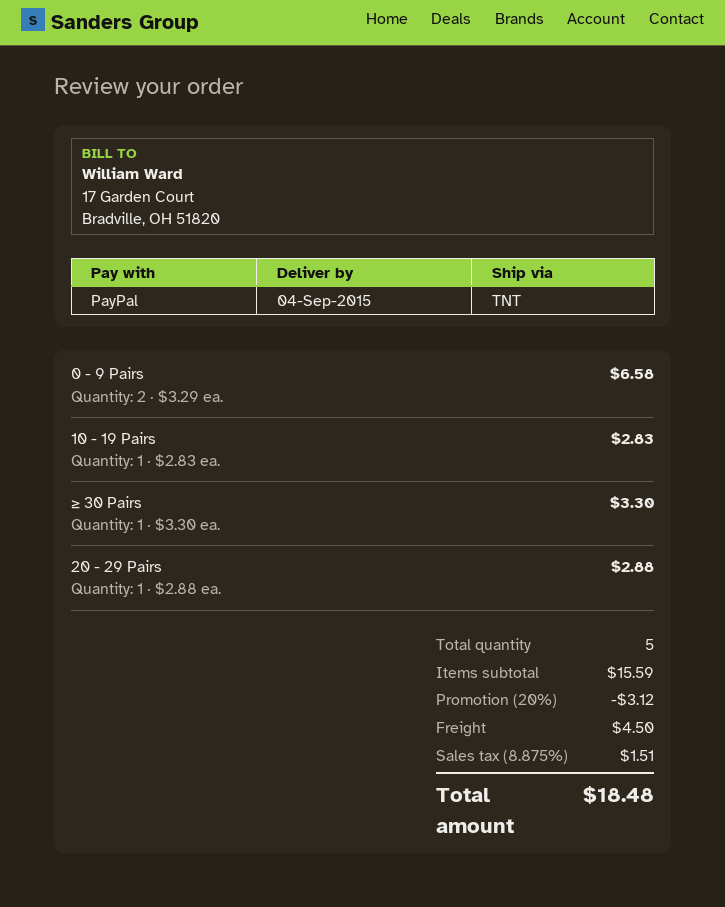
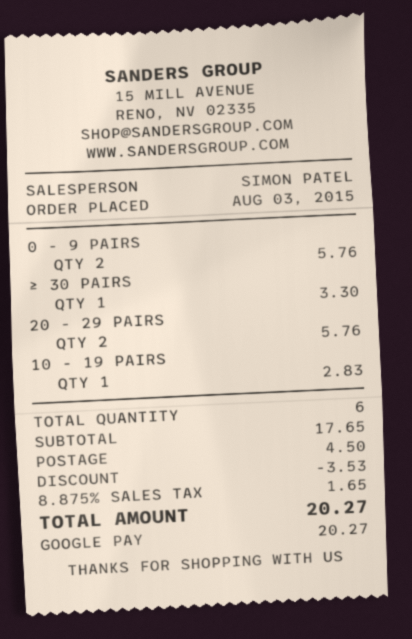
payment method: PayPal -> Google Pay
0 - 9 Pairs: 2 for 6.58 -> 2 for 5.76
20 - 29 Pairs: 1 for 2.88 -> 2 for 5.76
total quantity: 5 -> 6
subtotal: 15.59 -> 17.65
discount: 3.12 -> 3.53
tax: 8.875% = 1.51 -> 8.875% = 1.65
total: 18.48 -> 20.27

